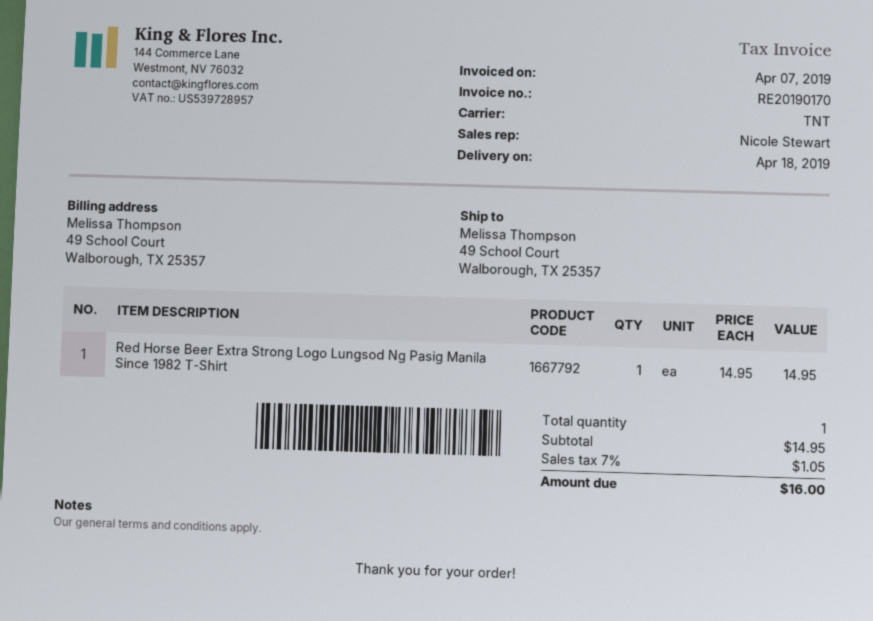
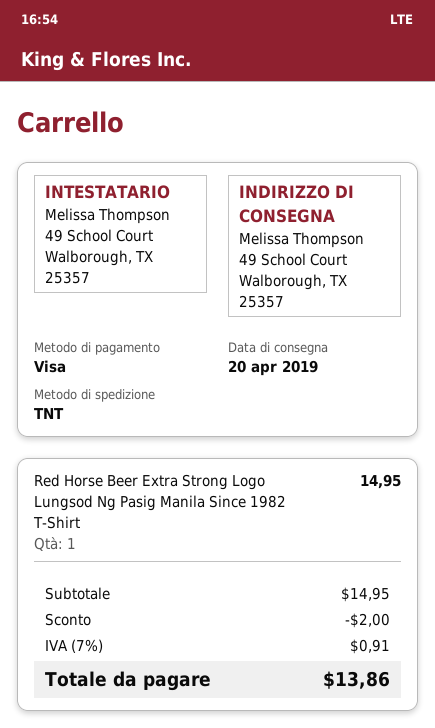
delivery date: 2019-04-18 -> 2019-04-20
discount: none -> 2.00
tax: 7% = 1.05 -> 7% = 0.91
total: 16.00 -> 13.86

